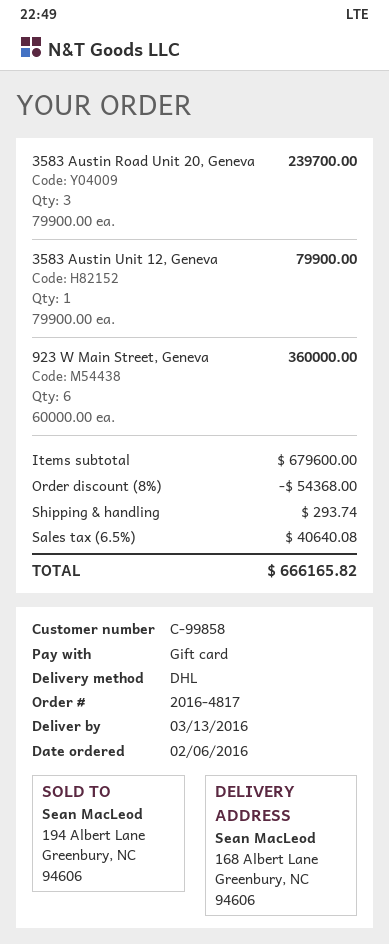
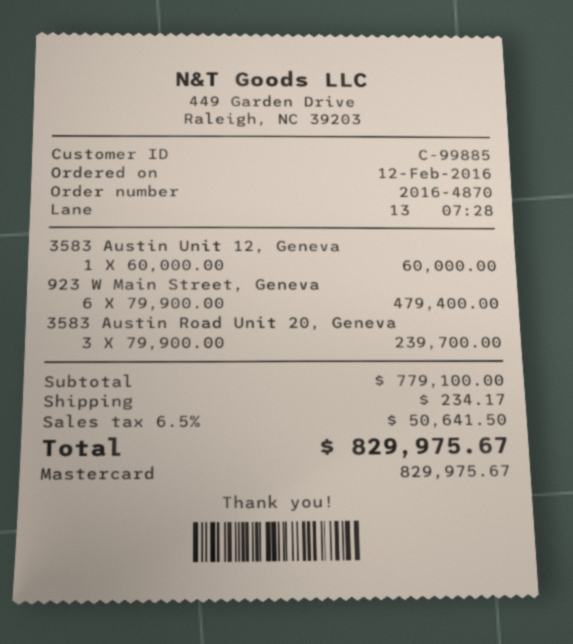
order number: 2016-4817 -> 2016-4870
order date: 2016-02-06 -> 2016-02-12
customer number: C-99858 -> C-99885
payment method: gift card -> Mastercard
3583 Austin Unit 12, Geneva: 1 x 79900.00 = 79900.00 -> 1 x 60000.00 = 60000.00
923 W Main Street, Geneva: 6 x 60000.00 = 360000.00 -> 6 x 79900.00 = 479400.00
subtotal: 679600.00 -> 779100.00
discount: 8% = 54368.00 -> none
shipping: 293.74 -> 234.17
tax: 6.5% = 40640.08 -> 6.5% = 50641.50
total: 666165.82 -> 829975.67

